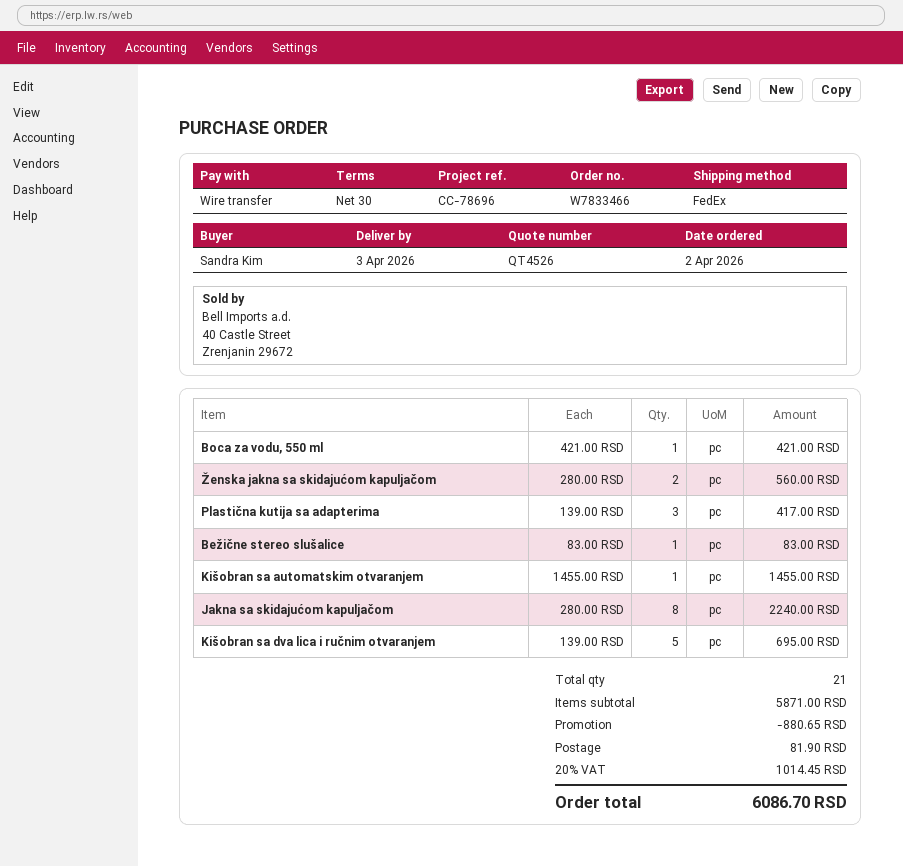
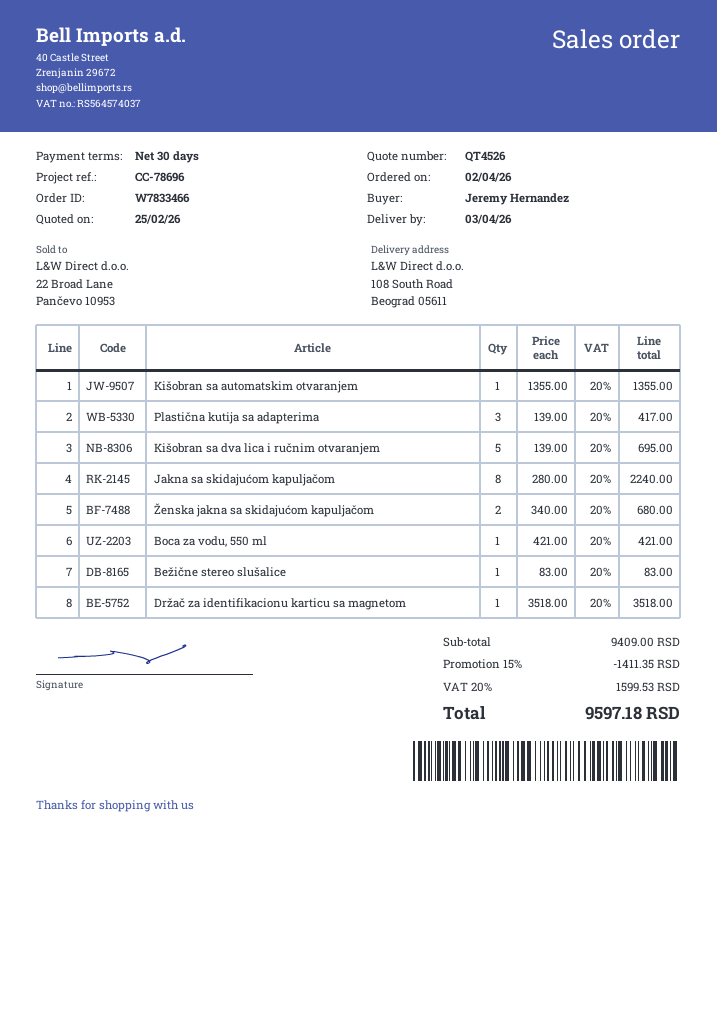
ordered by: Sandra Kim -> Jeremy Hernandez
Ženska jakna sa skidajućom kapuljačom: 2 x 280.00 = 560.00 -> 2 x 340.00 = 680.00
Kišobran sa automatskim otvaranjem: 1 x 1455.00 = 1455.00 -> 1 x 1355.00 = 1355.00
Držač za identifikacionu karticu sa magnetom: none -> 1 x 3518.00 = 3518.00
subtotal: 5871.00 -> 9409.00
discount: 880.65 -> 1411.35
shipping: 81.90 -> none
tax: 20% = 1014.45 -> 20% = 1599.53
total: 6086.70 -> 9597.18

